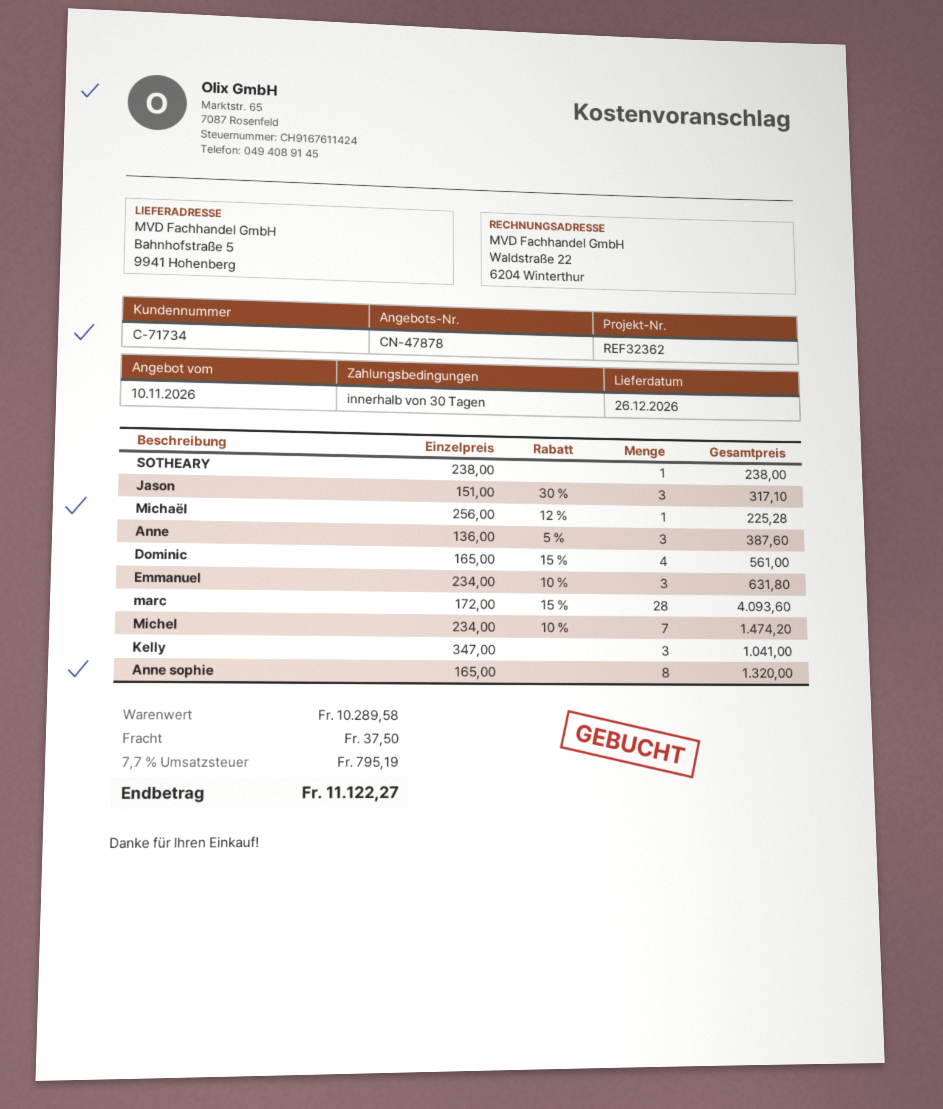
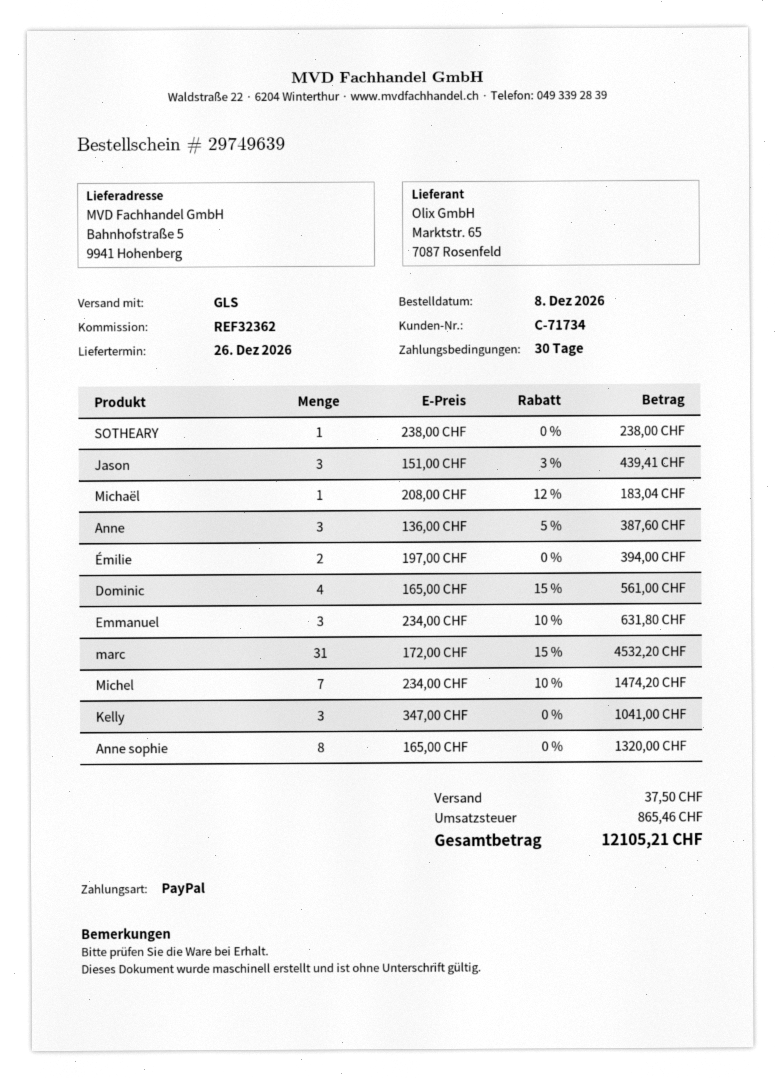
Jason: 3 x 151.00 - 30% = 317.10 -> 3 x 151.00 - 3% = 439.41
Michaël: 1 x 256.00 - 12% = 225.28 -> 1 x 208.00 - 12% = 183.04
marc: 28 x 172.00 - 15% = 4093.60 -> 31 x 172.00 - 15% = 4532.20
Émilie: none -> 2 x 197.00 = 394.00
tax: 795.19 -> 865.46
total: 11122.27 -> 12105.21

